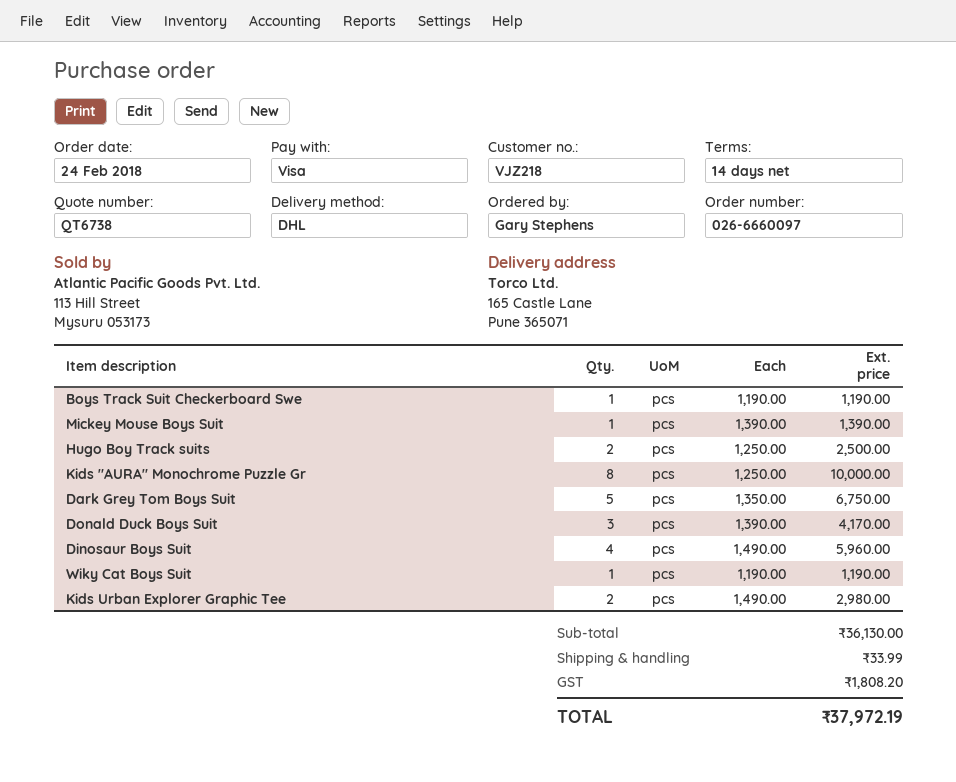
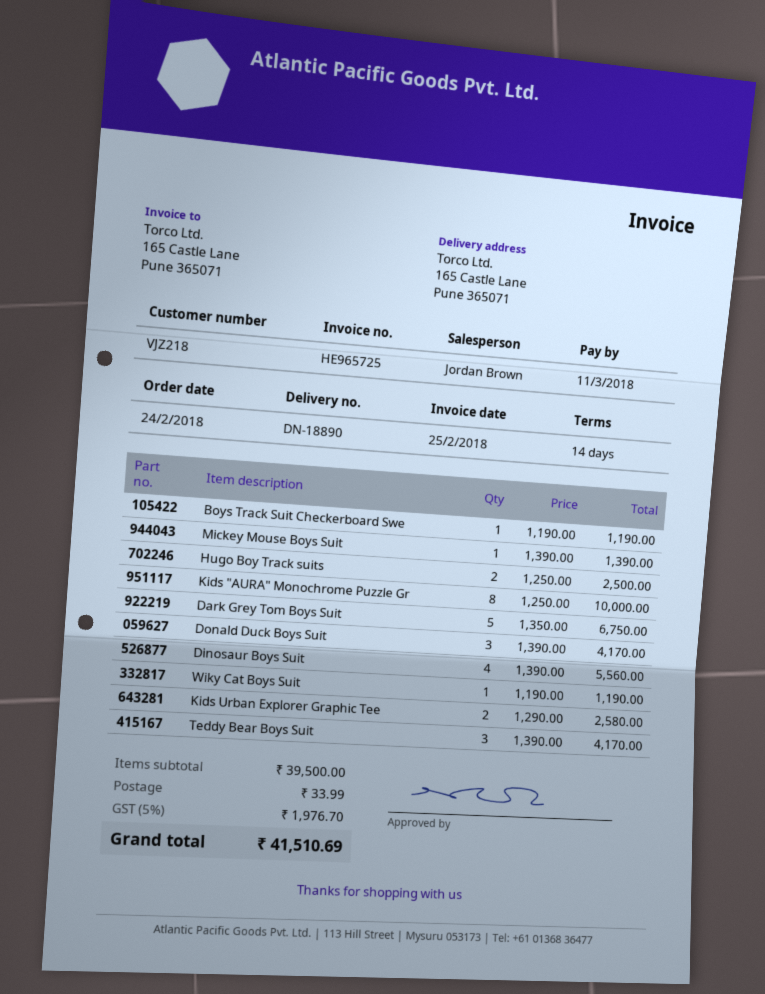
Dinosaur Boys Suit: 4 x 1490.00 = 5960.00 -> 4 x 1390.00 = 5560.00
Kids Urban Explorer Graphic Tee: 2 x 1490.00 = 2980.00 -> 2 x 1290.00 = 2580.00
Teddy Bear Boys Suit: none -> 3 x 1390.00 = 4170.00
subtotal: 36130.00 -> 39500.00
tax: 1808.20 -> 1976.70
total: 37972.19 -> 41510.69

